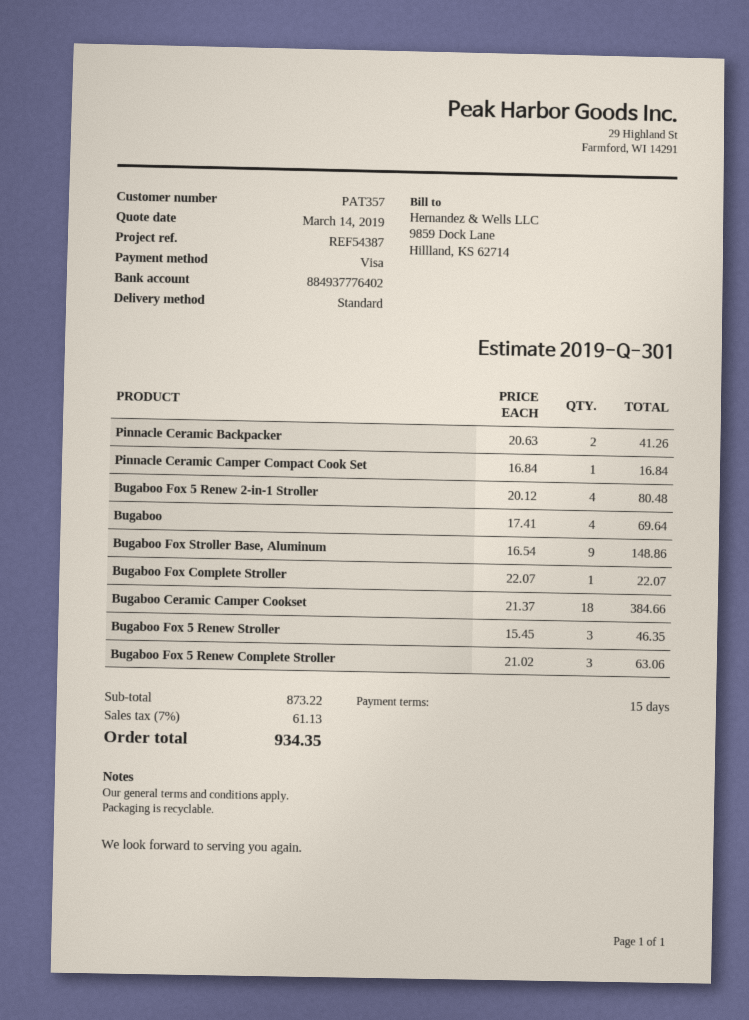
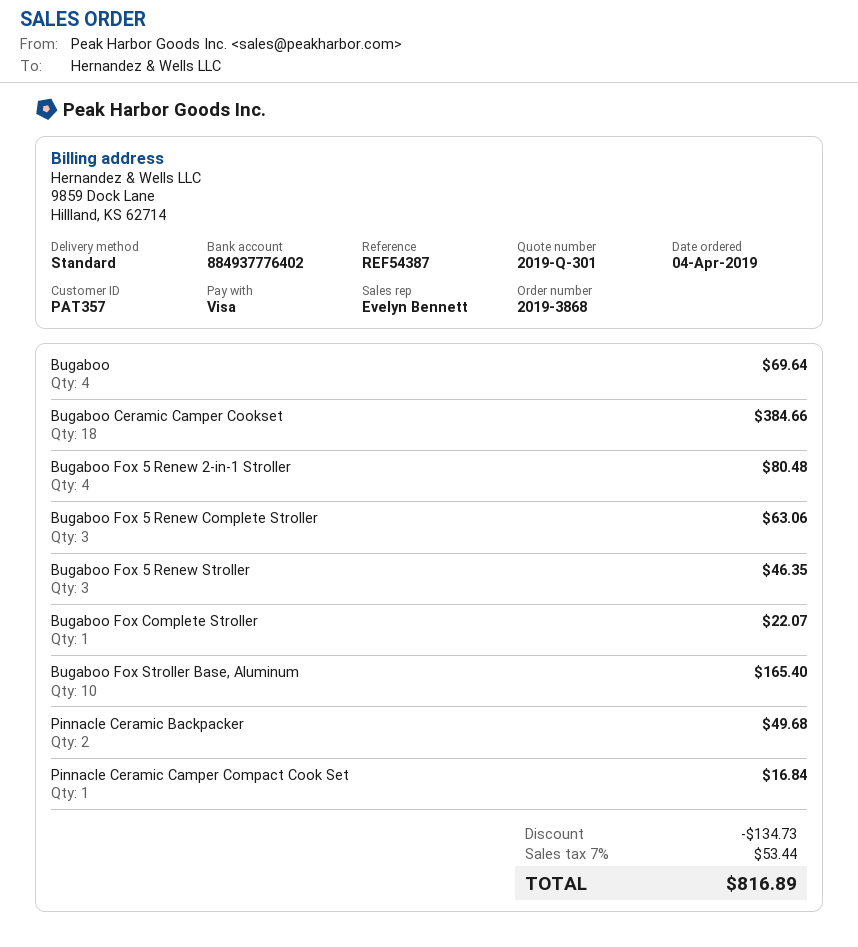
Pinnacle Ceramic Backpacker: 2 for 41.26 -> 2 for 49.68
Bugaboo Fox Stroller Base, Aluminum: 9 for 148.86 -> 10 for 165.40
discount: none -> 134.73
tax: 7% = 61.13 -> 7% = 53.44
total: 934.35 -> 816.89

